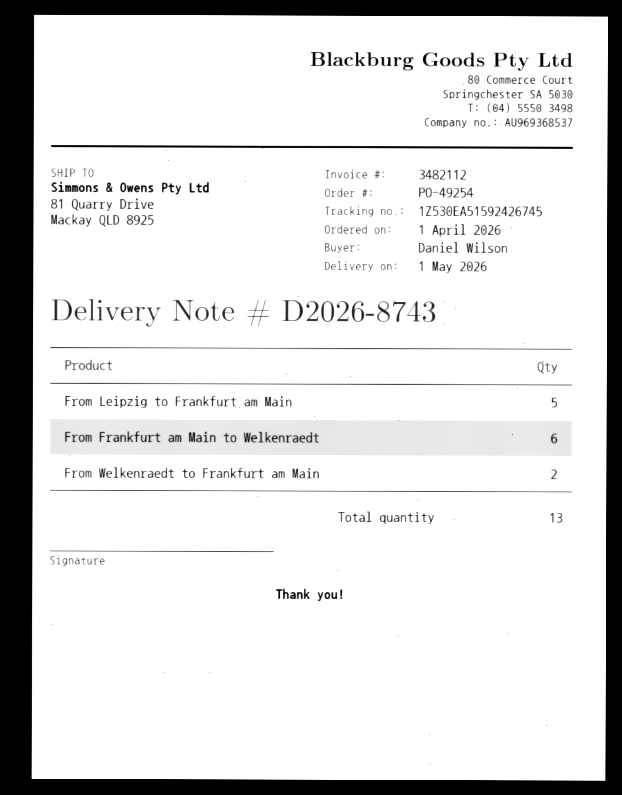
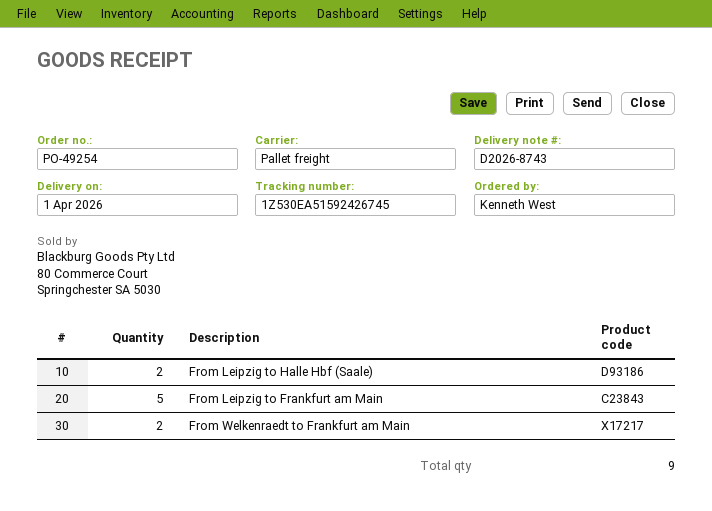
delivery date: 2026-05-01 -> 2026-04-01
ordered by: Daniel Wilson -> Kenneth West
From Frankfurt am Main to Welkenraedt: 6 -> none
From Leipzig to Halle Hbf (Saale): none -> 2
total quantity: 13 -> 9

